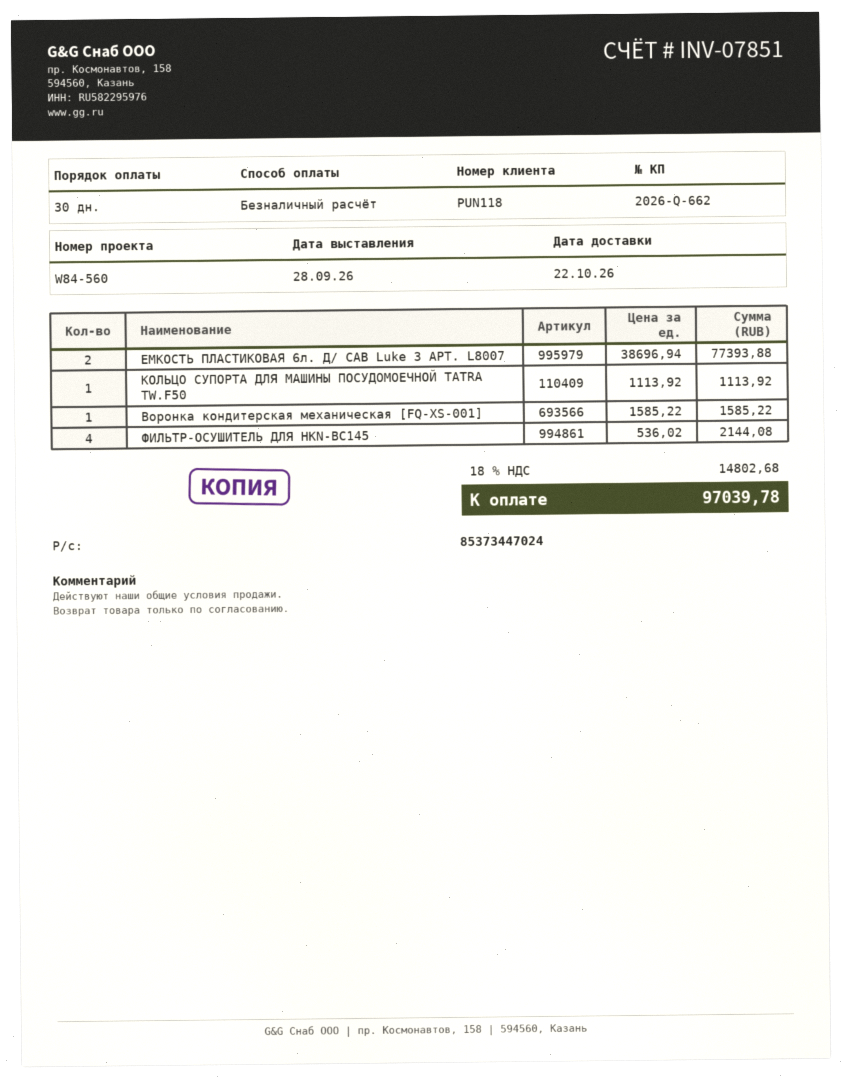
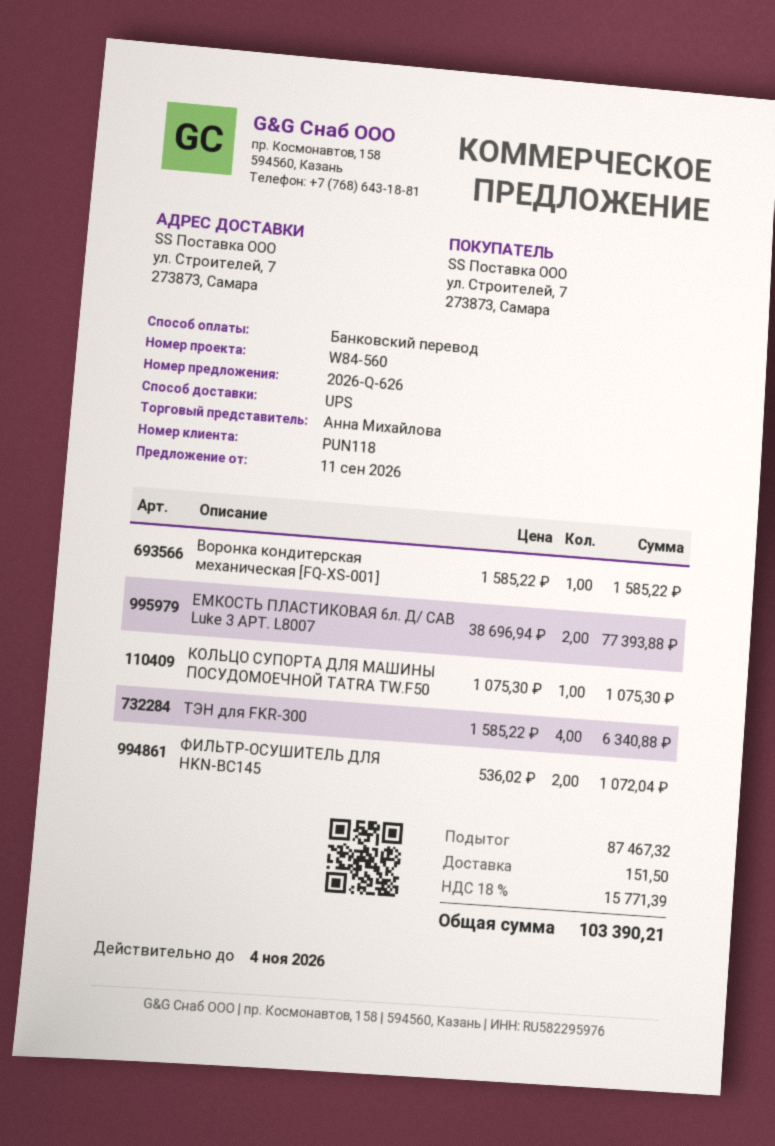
quote number: 2026-Q-662 -> 2026-Q-626
КОЛЬЦО СУПОРТА ДЛЯ МАШИНЫ ПОСУДОМОЕЧНОЙ TATRA TW.F50: 1 x 1113.92 = 1113.92 -> 1 x 1075.30 = 1075.30
ФИЛЬТР-ОСУШИТЕЛЬ ДЛЯ HKN-BC145: 4 x 536.02 = 2144.08 -> 2 x 536.02 = 1072.04
ТЭН для FKR-300: none -> 4 x 1585.22 = 6340.88
shipping: none -> 151.50
tax: 18% = 14802.68 -> 18% = 15771.39
total: 97039.78 -> 103390.21

